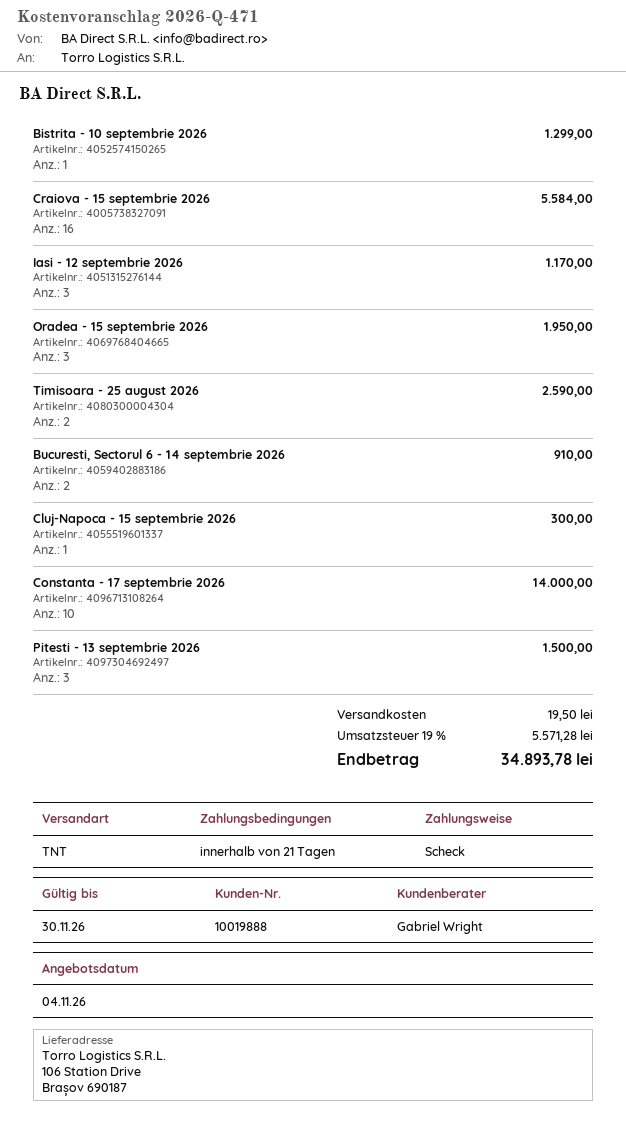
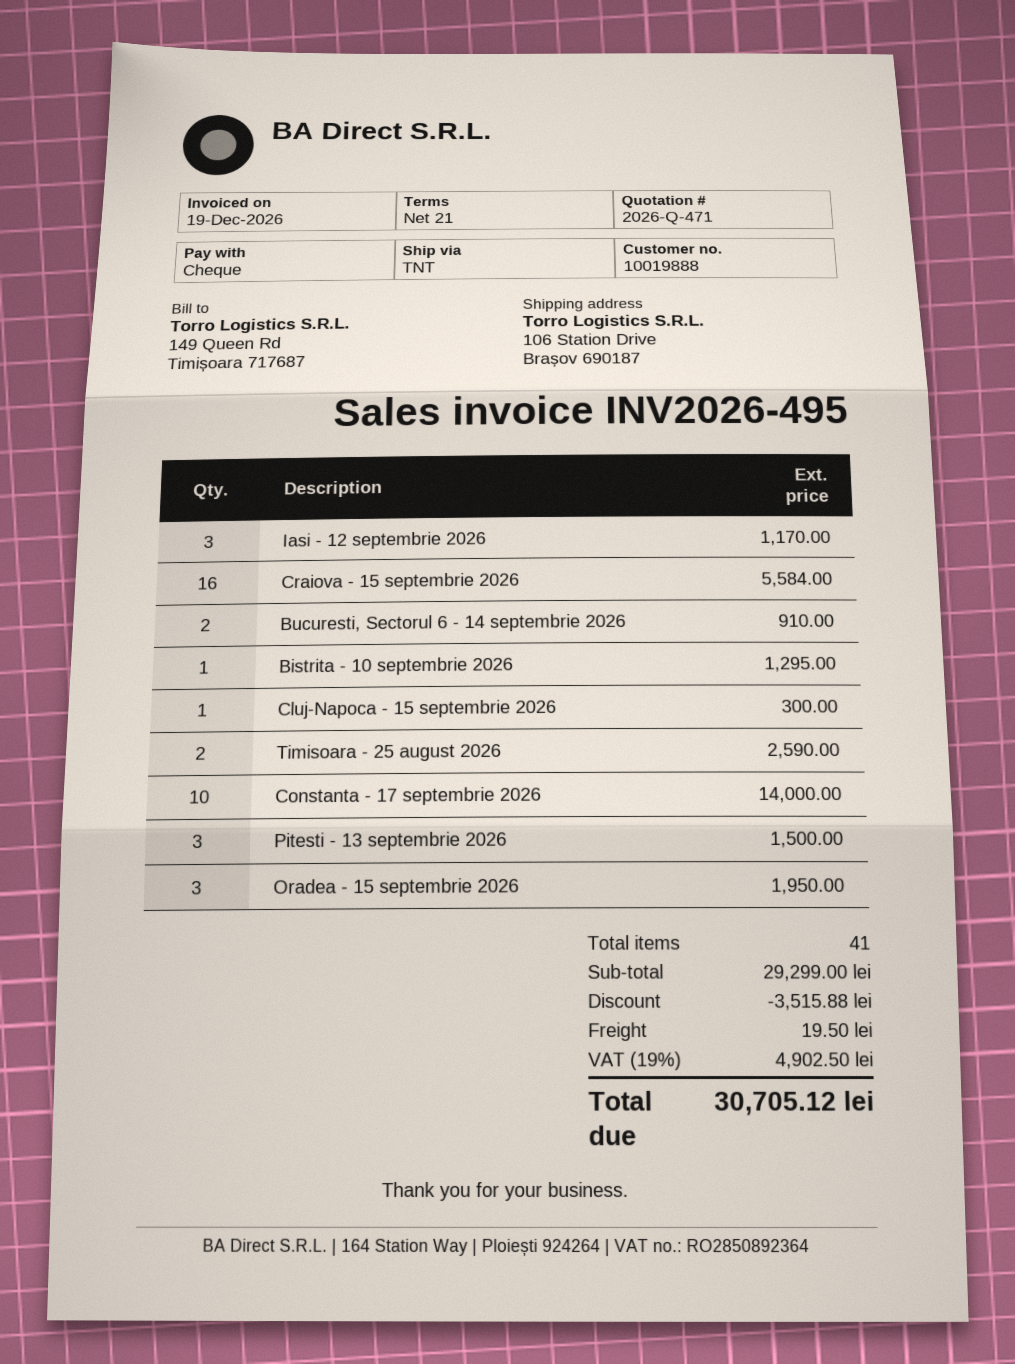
Bistrita - 10 septembrie 2026: 1 for 1299.00 -> 1 for 1295.00
discount: none -> 3515.88
tax: 19% = 5571.28 -> 19% = 4902.50
total: 34893.78 -> 30705.12

